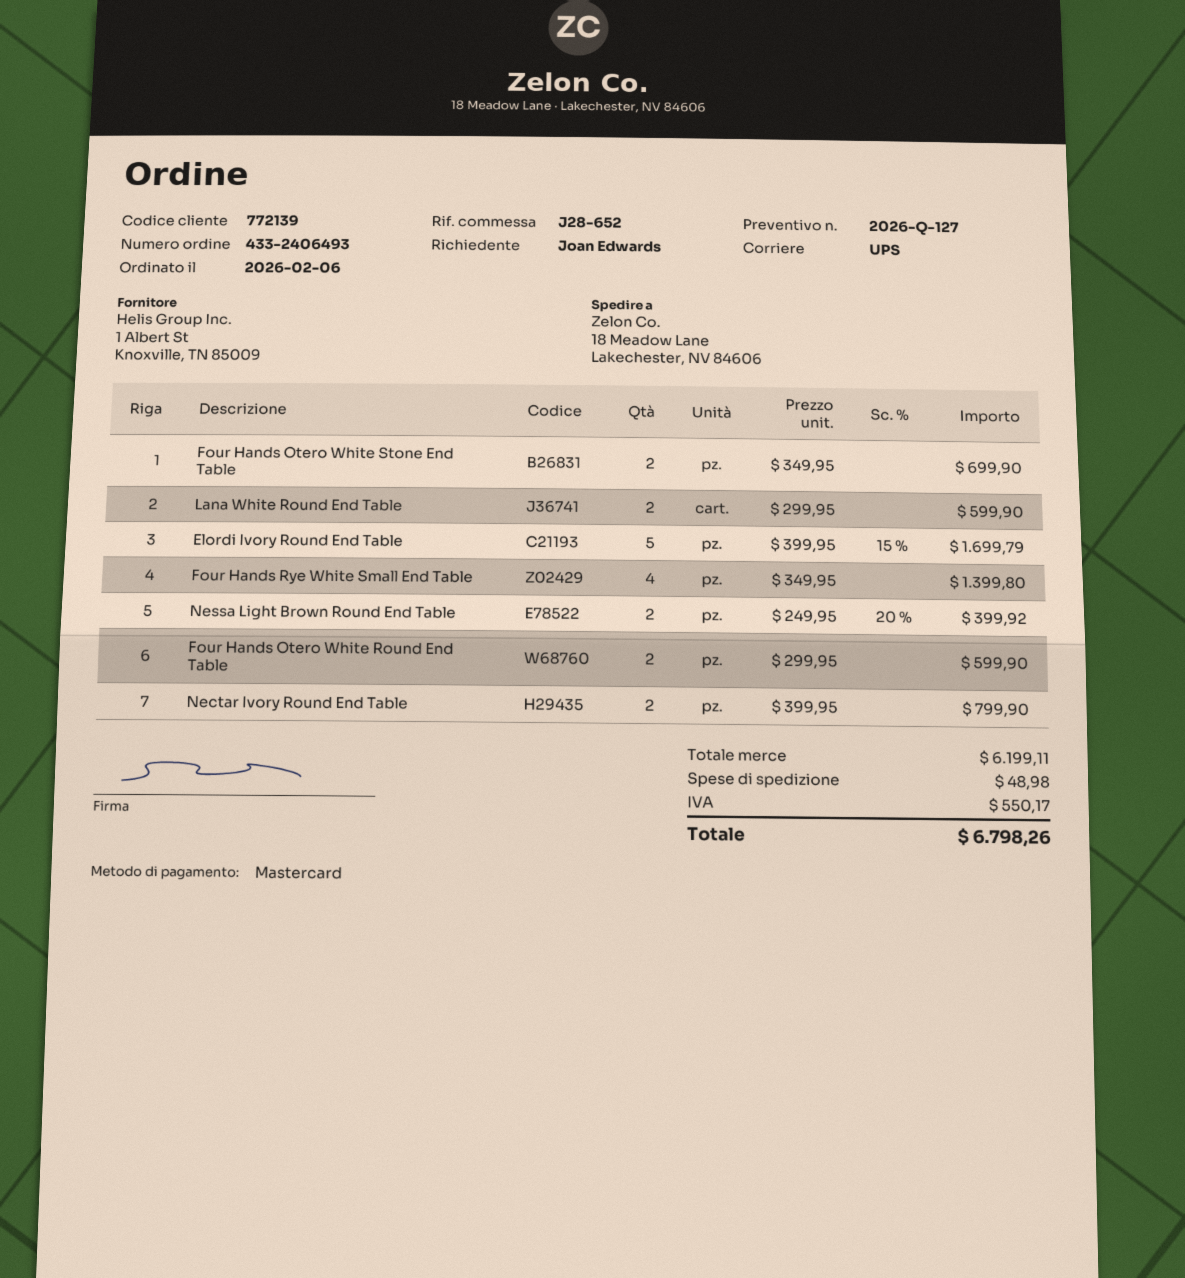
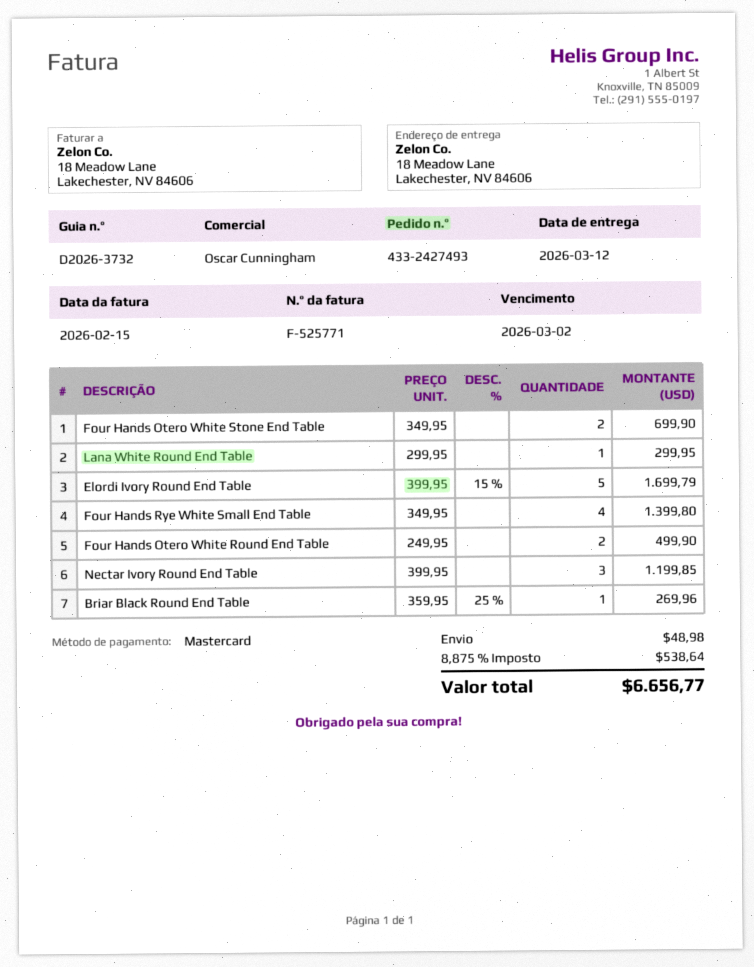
order number: 433-2406493 -> 433-2427493
Lana White Round End Table: 2 x 299.95 = 599.90 -> 1 x 299.95 = 299.95
Nessa Light Brown Round End Table: 2 x 249.95 - 20% = 399.92 -> none
Four Hands Otero White Round End Table: 2 x 299.95 = 599.90 -> 2 x 249.95 = 499.90
Nectar Ivory Round End Table: 2 x 399.95 = 799.90 -> 3 x 399.95 = 1199.85
Briar Black Round End Table: none -> 1 x 359.95 - 25% = 269.96
tax: 550.17 -> 538.64
total: 6798.26 -> 6656.77

